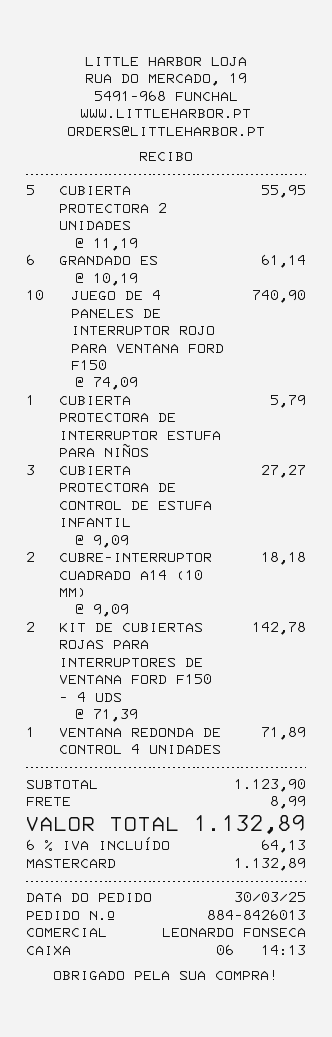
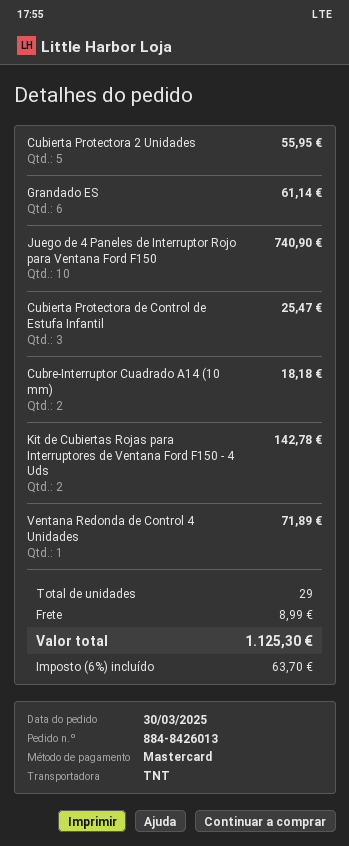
CUBIERTA PROTECTORA DE INTERRUPTOR ESTUFA PARA NIÑOS: 1 for 5.79 -> none
CUBIERTA PROTECTORA DE CONTROL DE ESTUFA INFANTIL: 3 for 27.27 -> 3 for 25.47
tax: 6% = 64.13 -> 6% = 63.70
total: 1132.89 -> 1125.30

